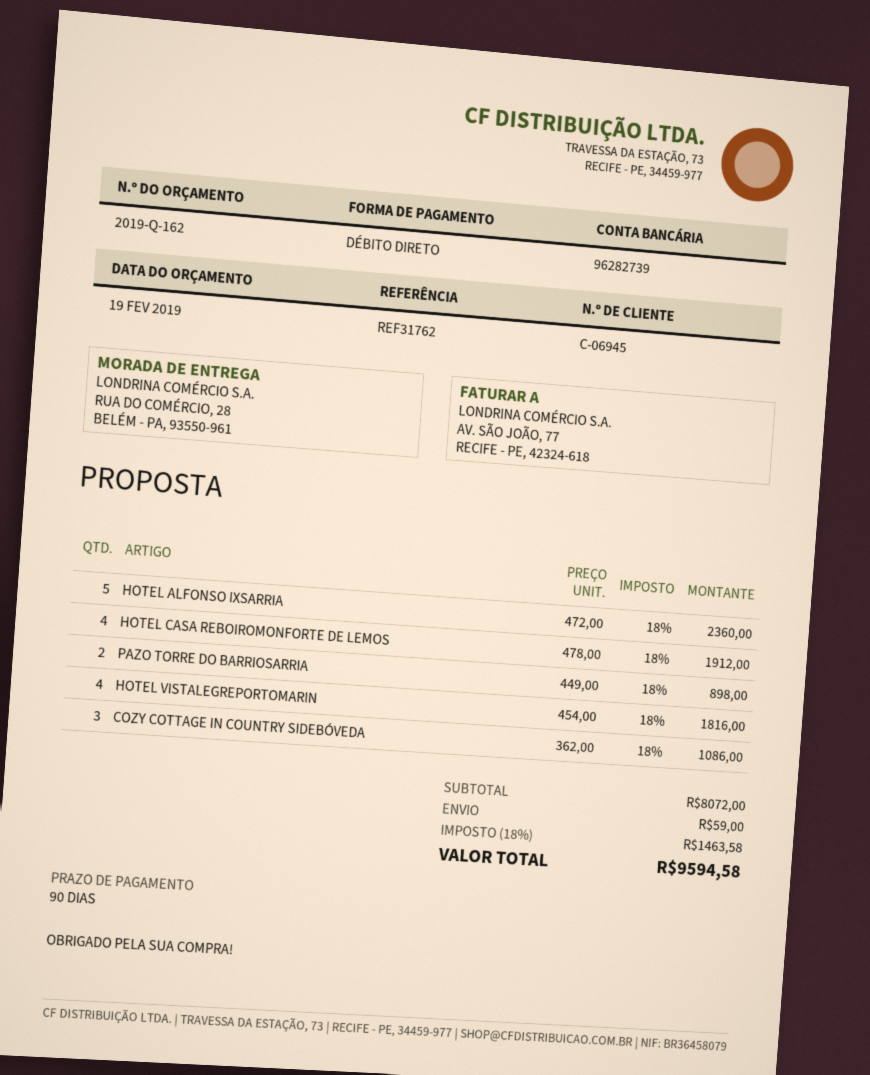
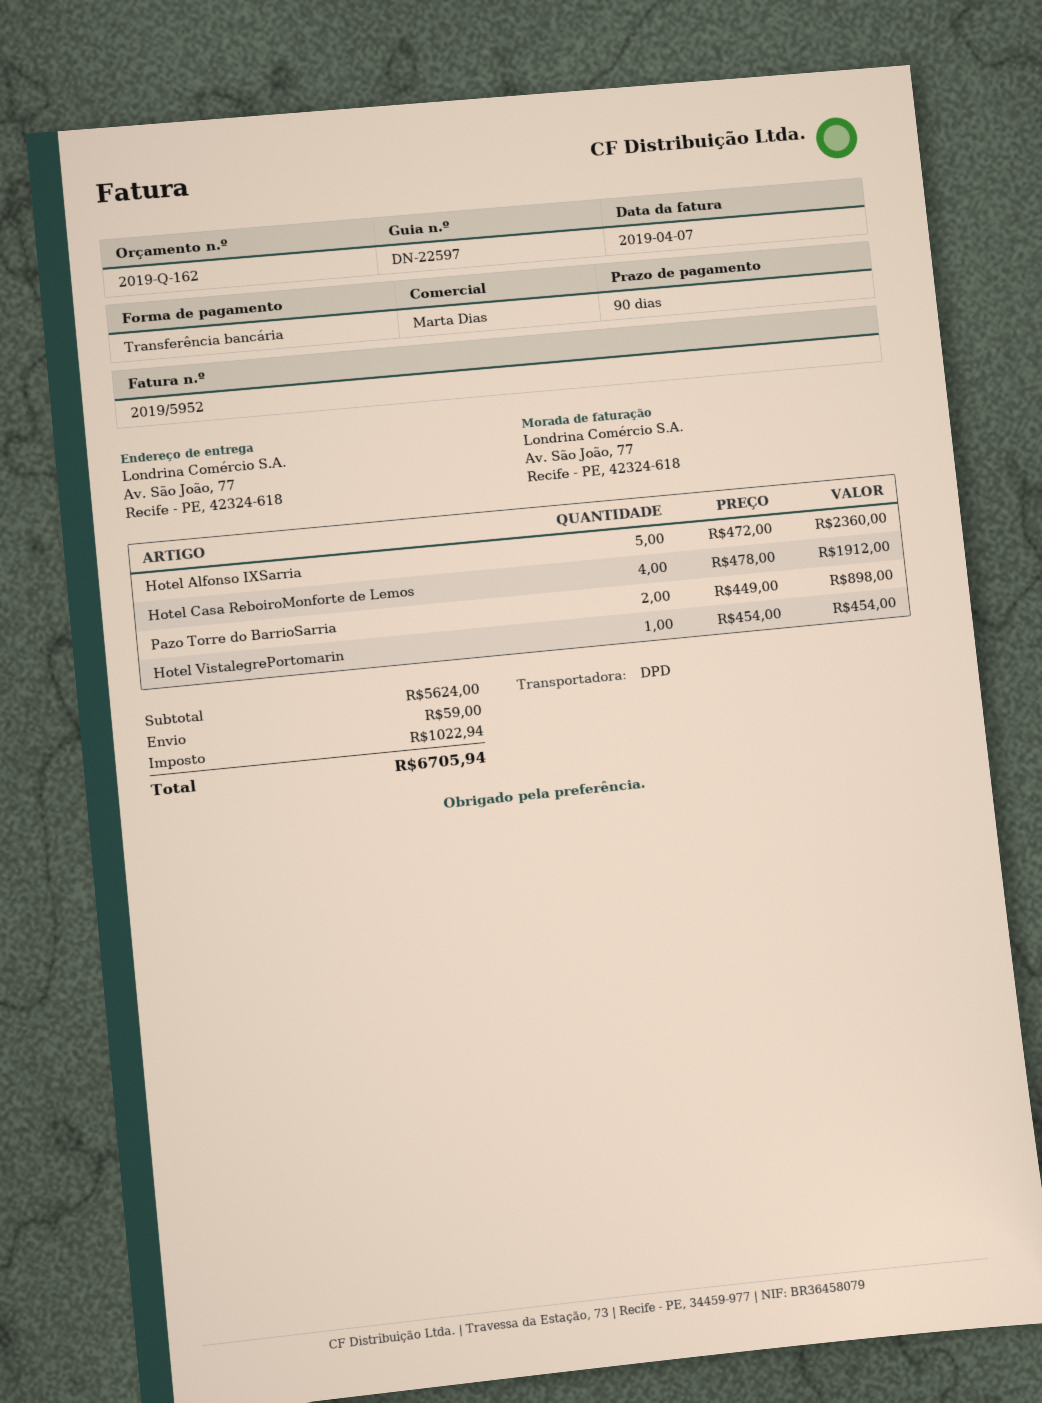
payment method: direct debit -> bank transfer
ship to: RUA DO COMÉRCIO, 28, BELÉM - PA, 93550-961 -> Av. São João, 77, Recife - PE, 42324-618
HOTEL VISTALEGREPORTOMARIN: 4 x 454.00 = 1816.00 -> 1 x 454.00 = 454.00
COZY COTTAGE IN COUNTRY SIDEBÓVEDA: 3 x 362.00 = 1086.00 -> none
subtotal: 8072.00 -> 5624.00
tax: 1463.58 -> 1022.94
total: 9594.58 -> 6705.94

